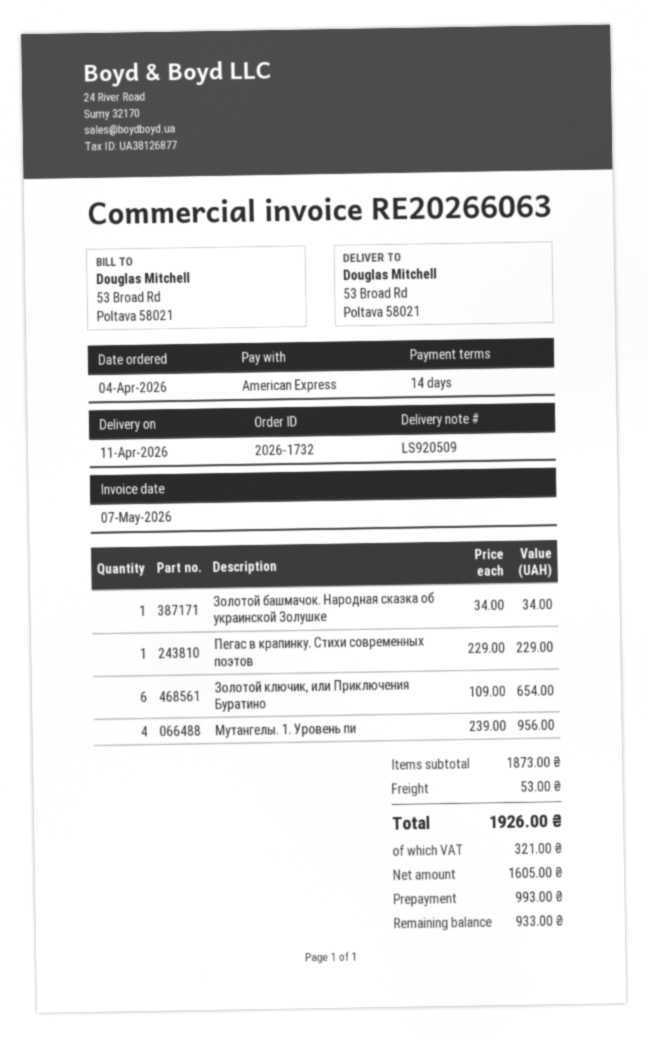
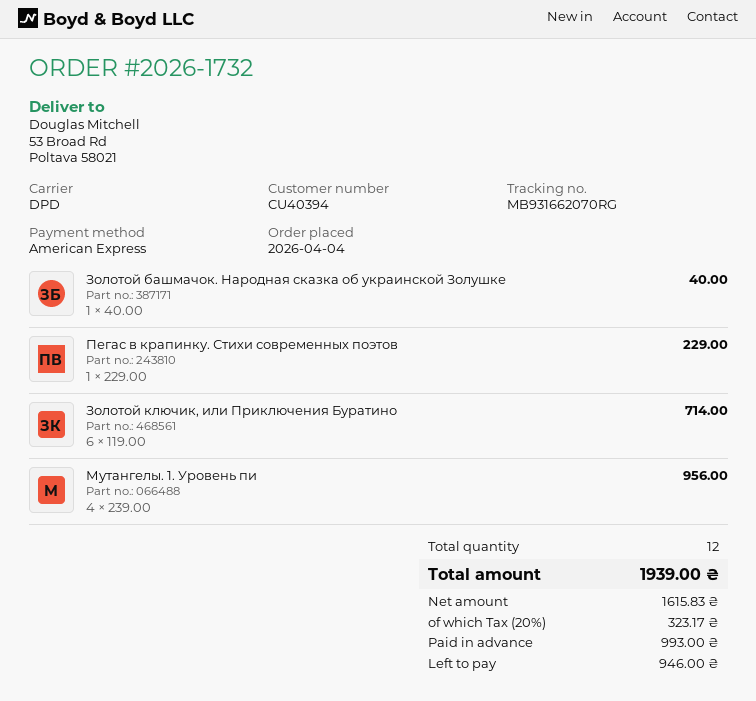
Золотой башмачок. Народная сказка об украинской Золушке: 1 x 34.00 = 34.00 -> 1 x 40.00 = 40.00
Золотой ключик, или Приключения Буратино: 6 x 109.00 = 654.00 -> 6 x 119.00 = 714.00
shipping: 53.00 -> none
net: 1605.00 -> 1615.83
tax: 321.00 -> 323.17
total: 1926.00 -> 1939.00
balance: 933.00 -> 946.00

